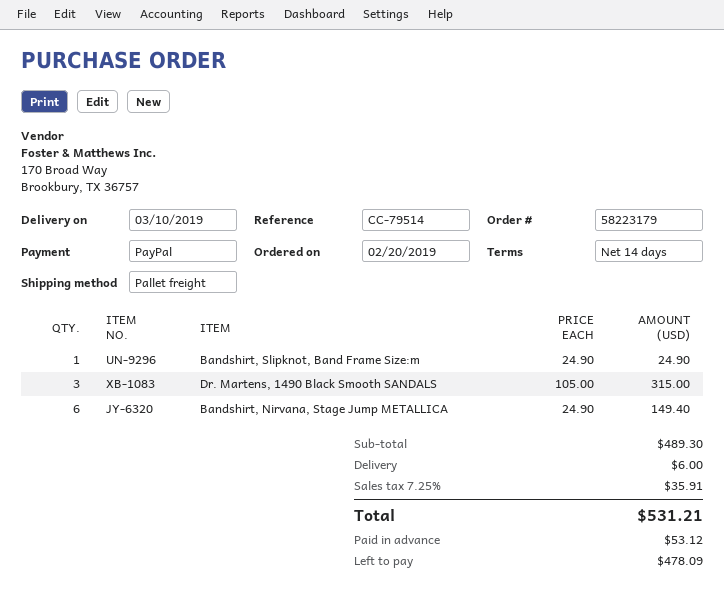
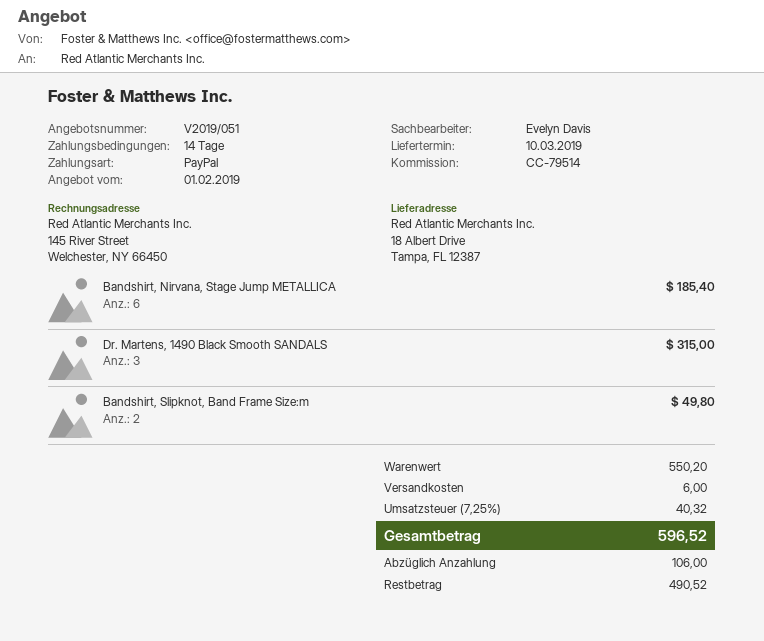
Bandshirt, Slipknot, Band Frame Size:m: 1 for 24.90 -> 2 for 49.80
Bandshirt, Nirvana, Stage Jump METALLICA: 6 for 149.40 -> 6 for 185.40
subtotal: 489.30 -> 550.20
tax: 7.25% = 35.91 -> 7.25% = 40.32
total: 531.21 -> 596.52
deposit: 53.12 -> 106.00
balance: 478.09 -> 490.52

